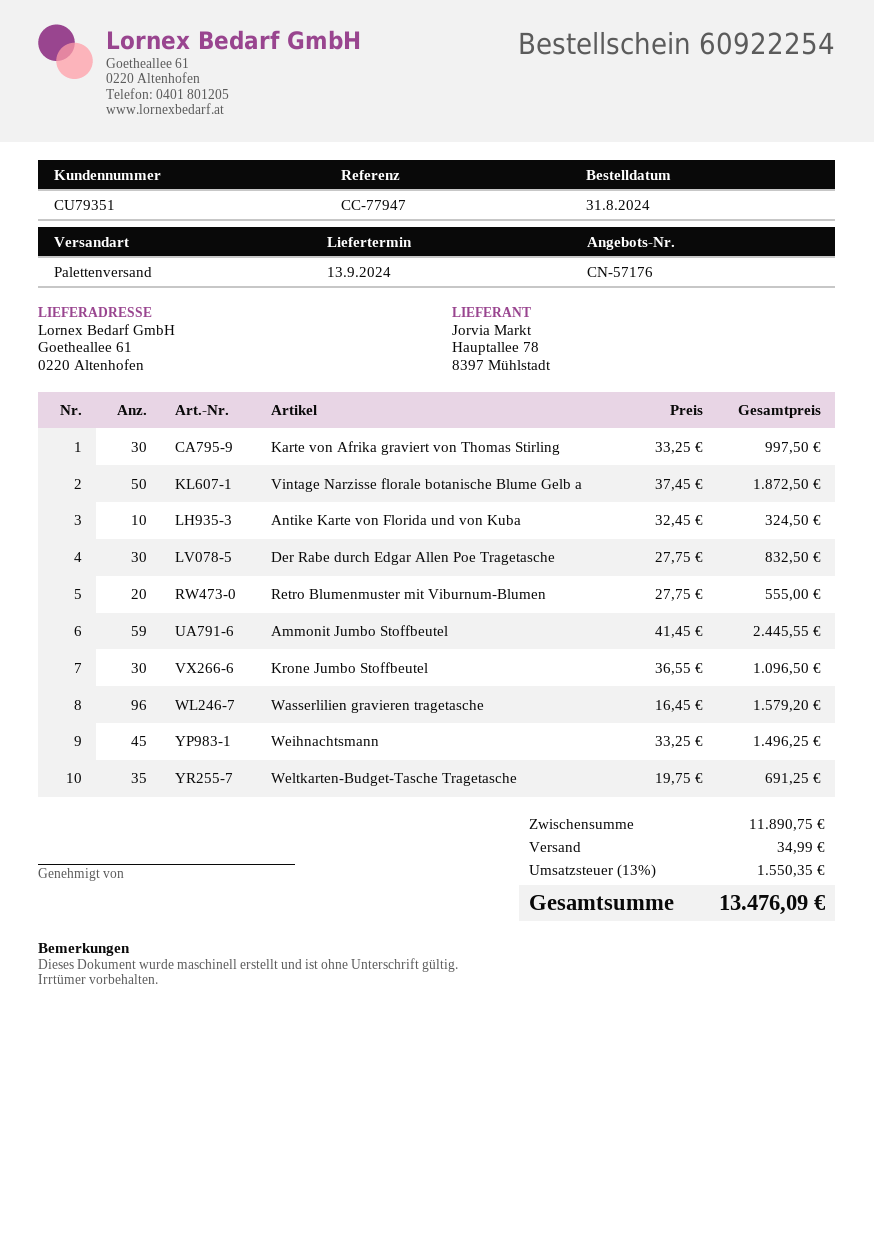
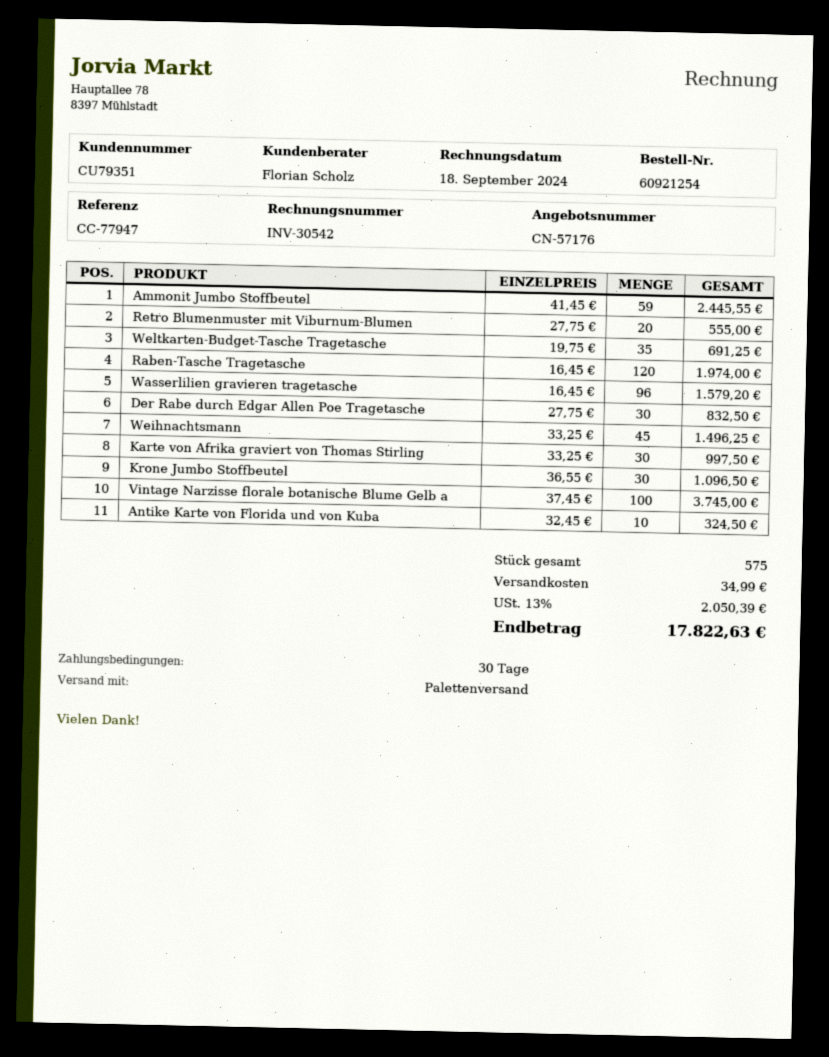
order number: 60922254 -> 60921254
Vintage Narzisse florale botanische Blume Gelb a: 50 x 37.45 = 1872.50 -> 100 x 37.45 = 3745.00
Raben-Tasche Tragetasche: none -> 120 x 16.45 = 1974.00
tax: 13% = 1550.35 -> 13% = 2050.39
total: 13476.09 -> 17822.63

